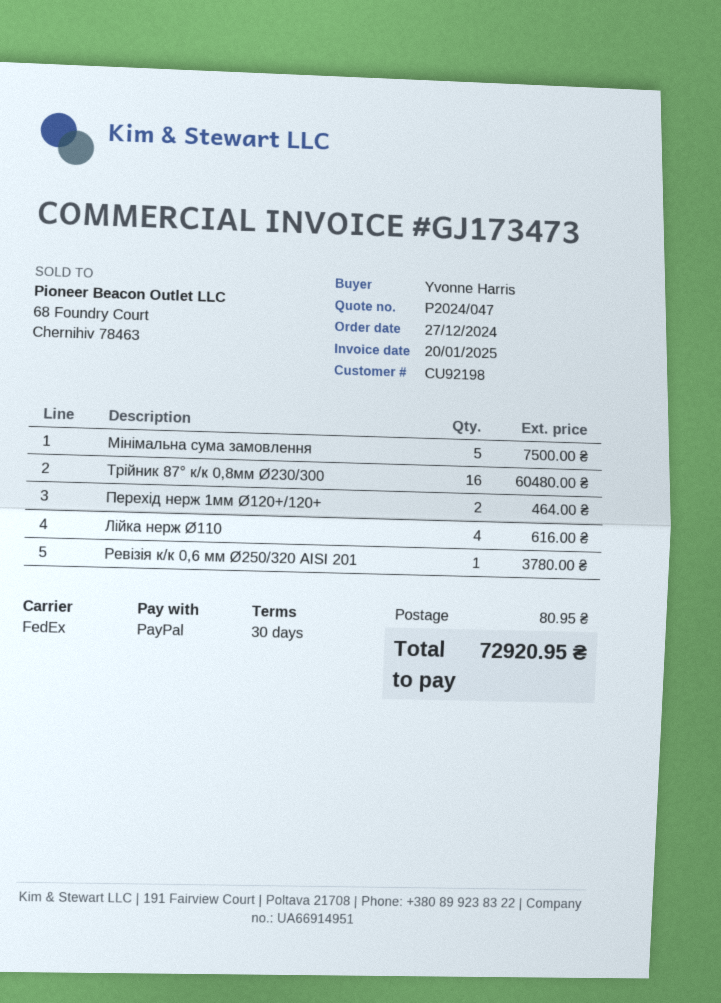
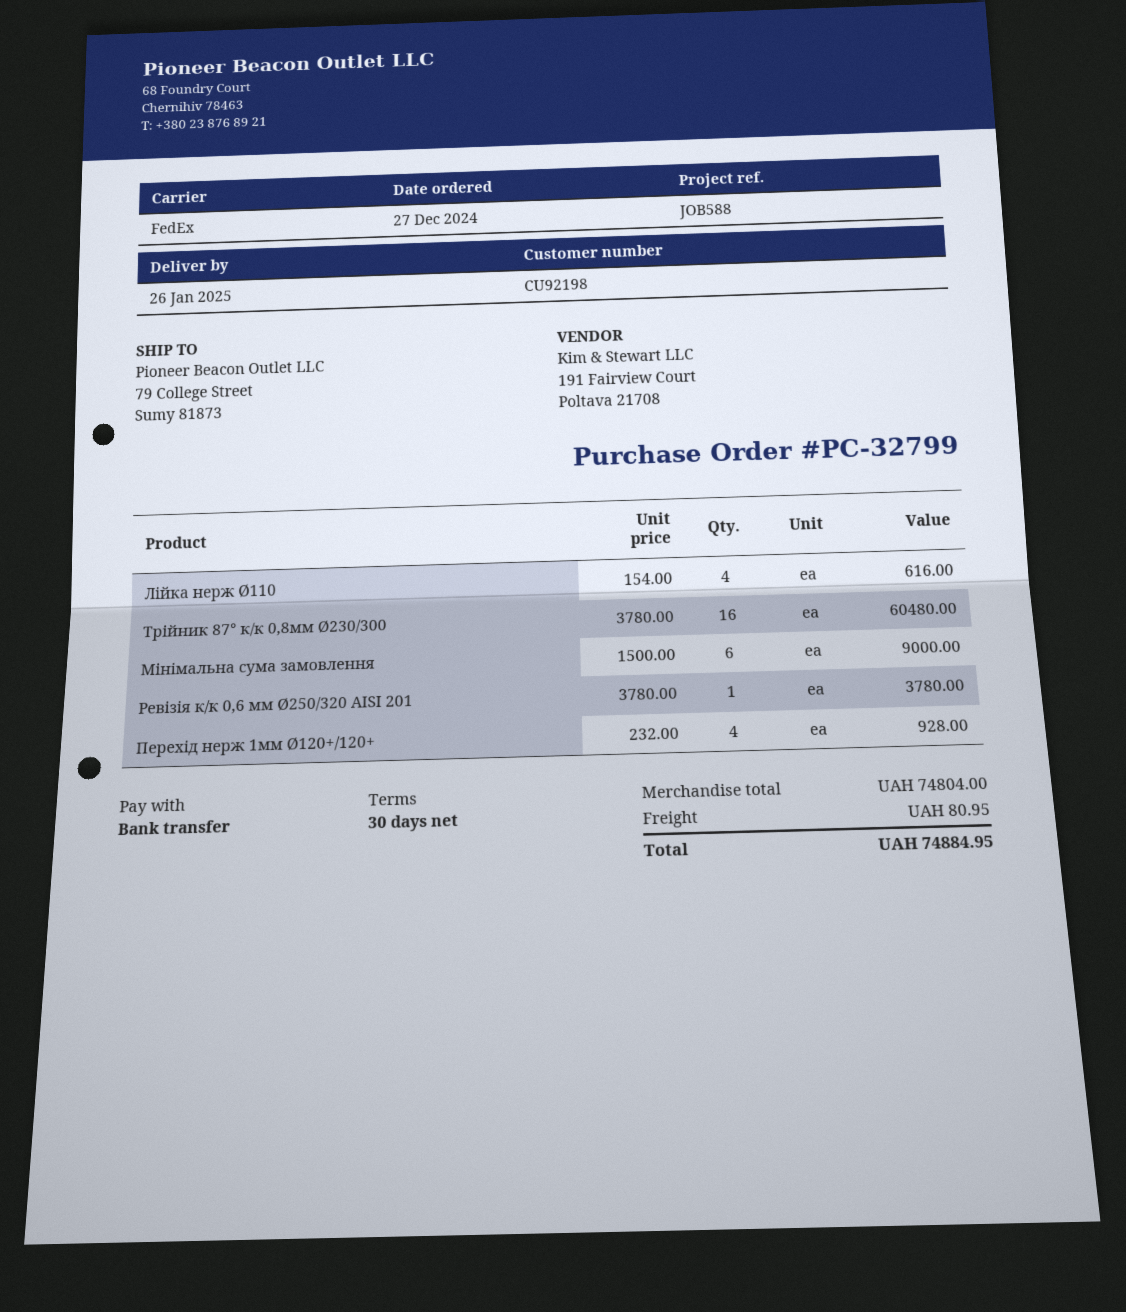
payment method: PayPal -> bank transfer
Мінімальна сума замовлення: 5 for 7500.00 -> 6 for 9000.00
Перехід нерж 1мм Ø120+/120+: 2 for 464.00 -> 4 for 928.00
total: 72920.95 -> 74884.95

